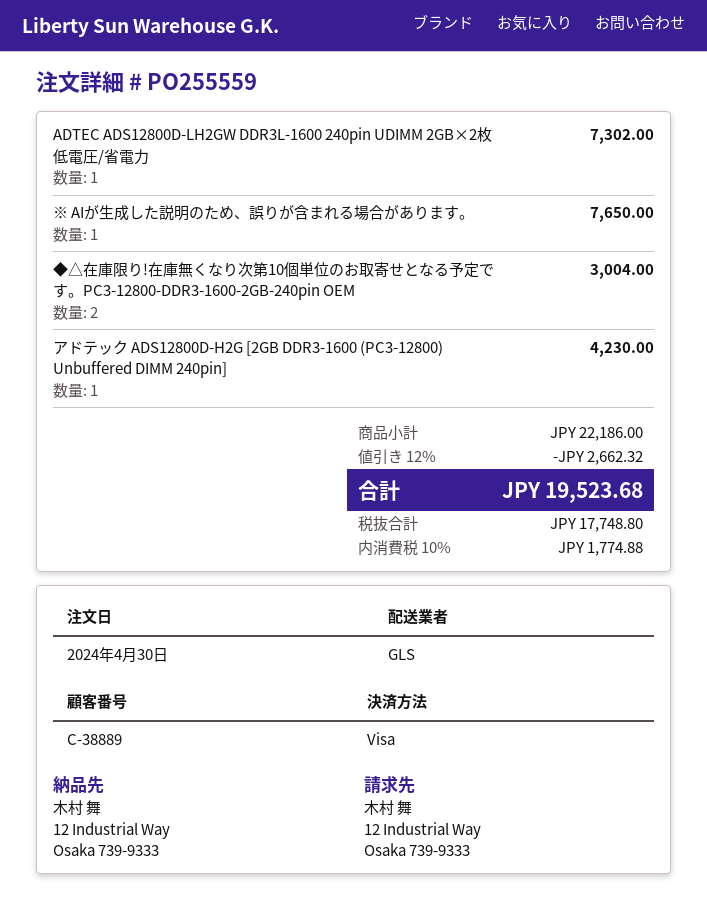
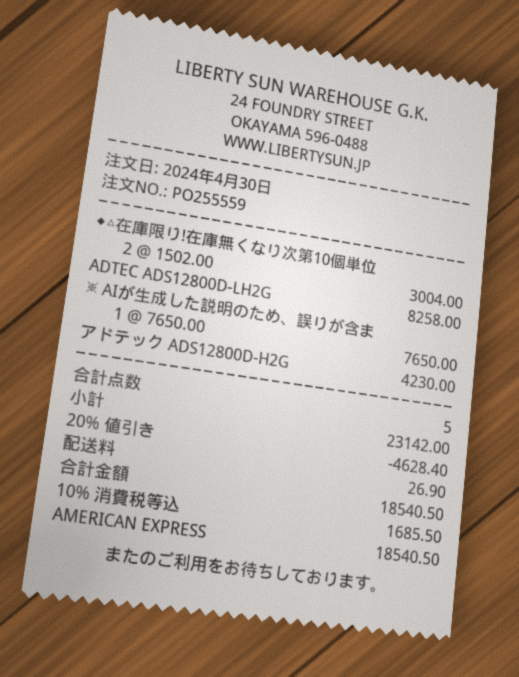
payment method: Visa -> American Express
ADTEC ADS12800D-LH2GW DDR3L-1600 240pin UDIMM 2GB×2枚 低電圧/省電力: 1 for 7302.00 -> 1 for 8258.00
subtotal: 22186.00 -> 23142.00
discount: 12% = 2662.32 -> 20% = 4628.40
shipping: none -> 26.90
tax: 10% = 1774.88 -> 10% = 1685.50
total: 19523.68 -> 18540.50

